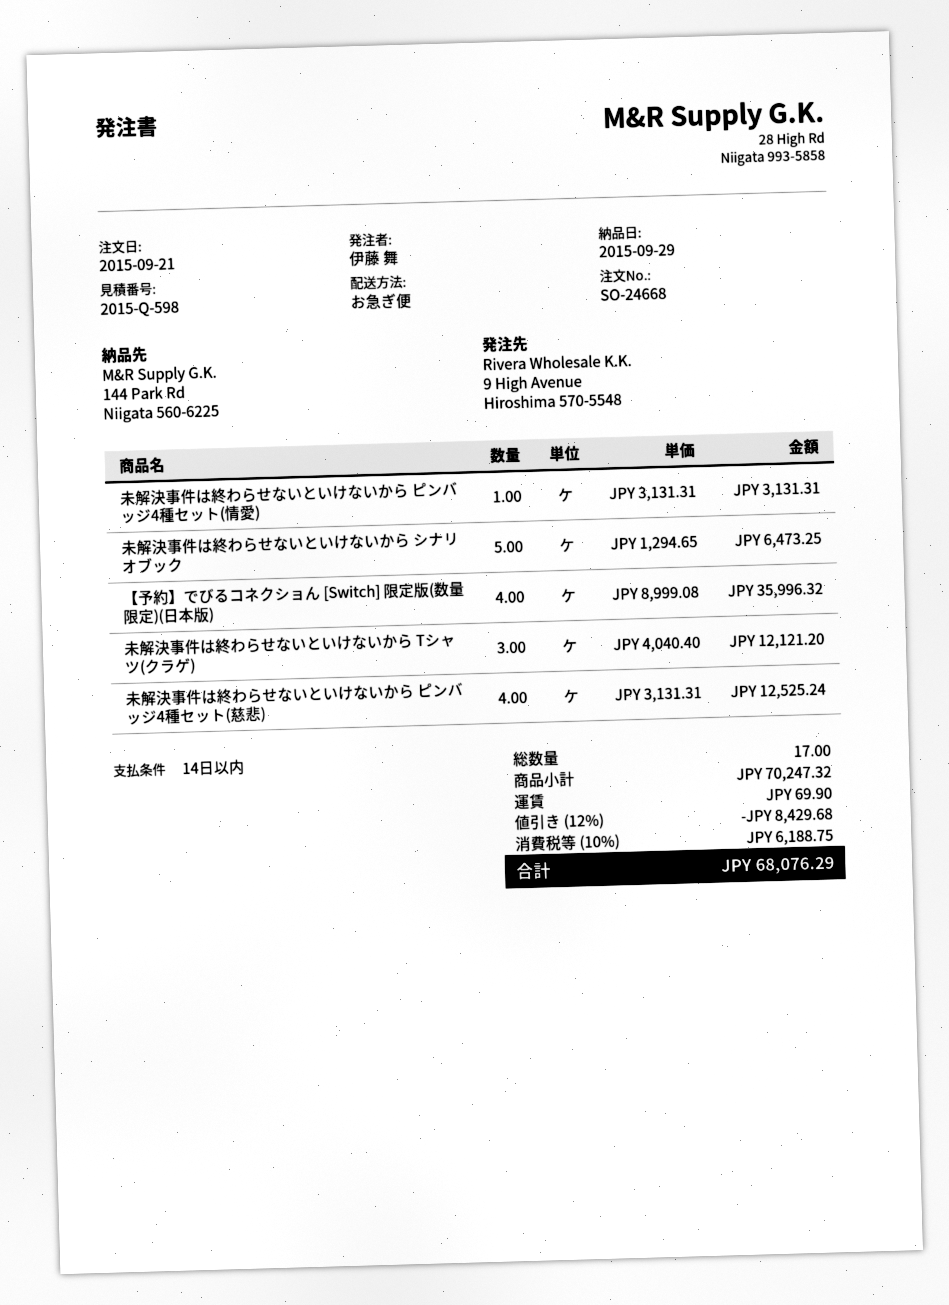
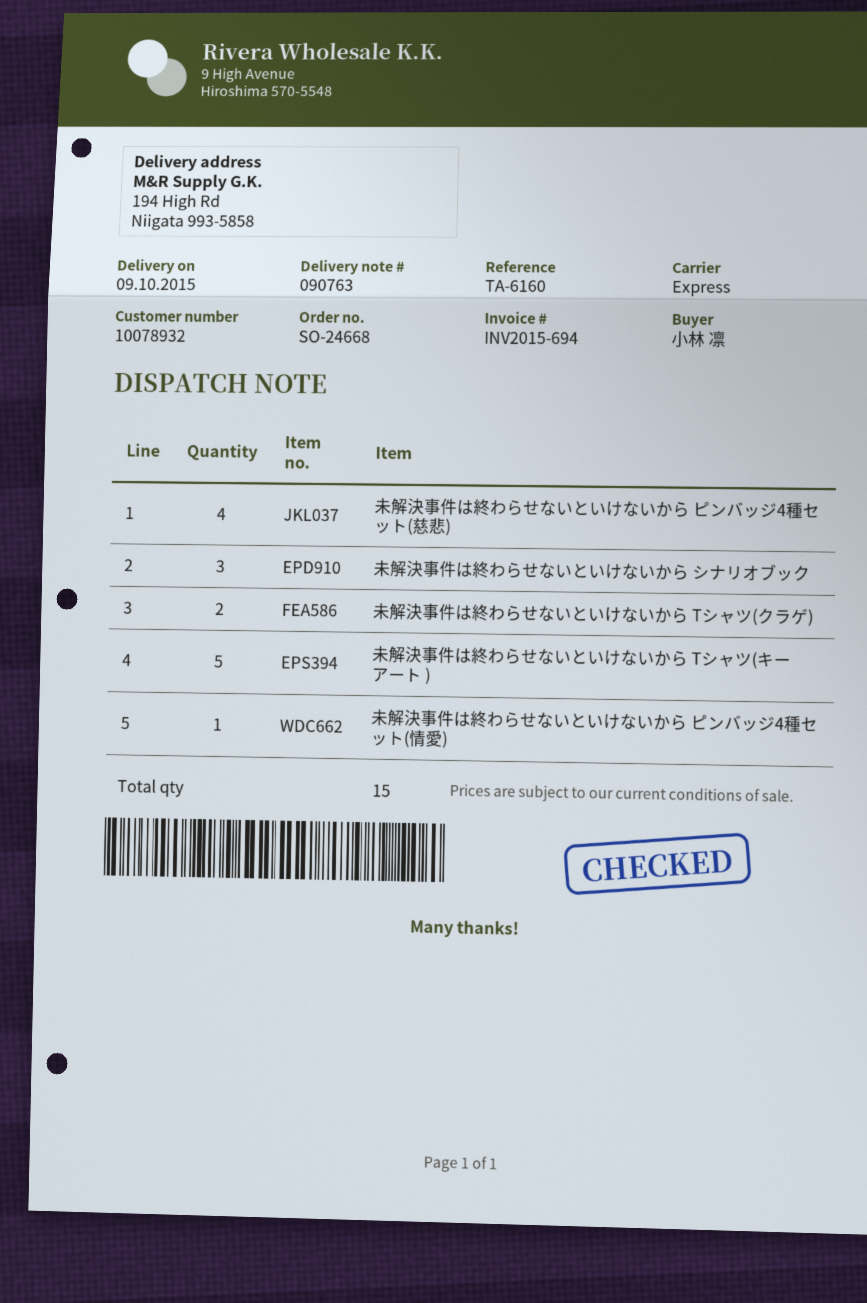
delivery date: 2015-09-29 -> 2015-10-09
ordered by: 伊藤 舞 -> 小林 凛
ship to: 144 Park Rd, Niigata 560-6225 -> 194 High Rd, Niigata 993-5858
未解決事件は終わらせないといけないから シナリオブック: 5 -> 3
【予約】でびるコネクショん [Switch] 限定版(数量限定)(日本版): 4 -> none
未解決事件は終わらせないといけないから Tシャツ(クラゲ): 3 -> 2
未解決事件は終わらせないといけないから Tシャツ(キーアート ): none -> 5
total quantity: 17 -> 15

